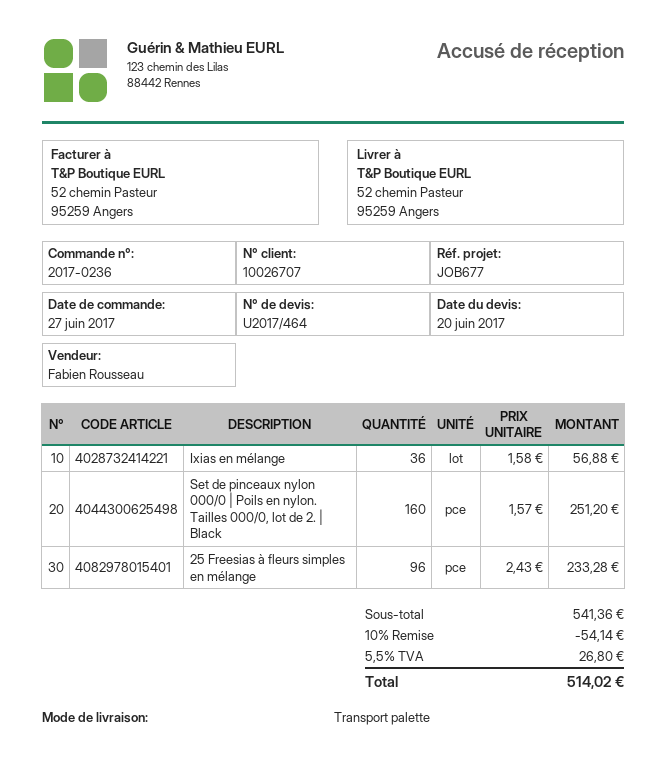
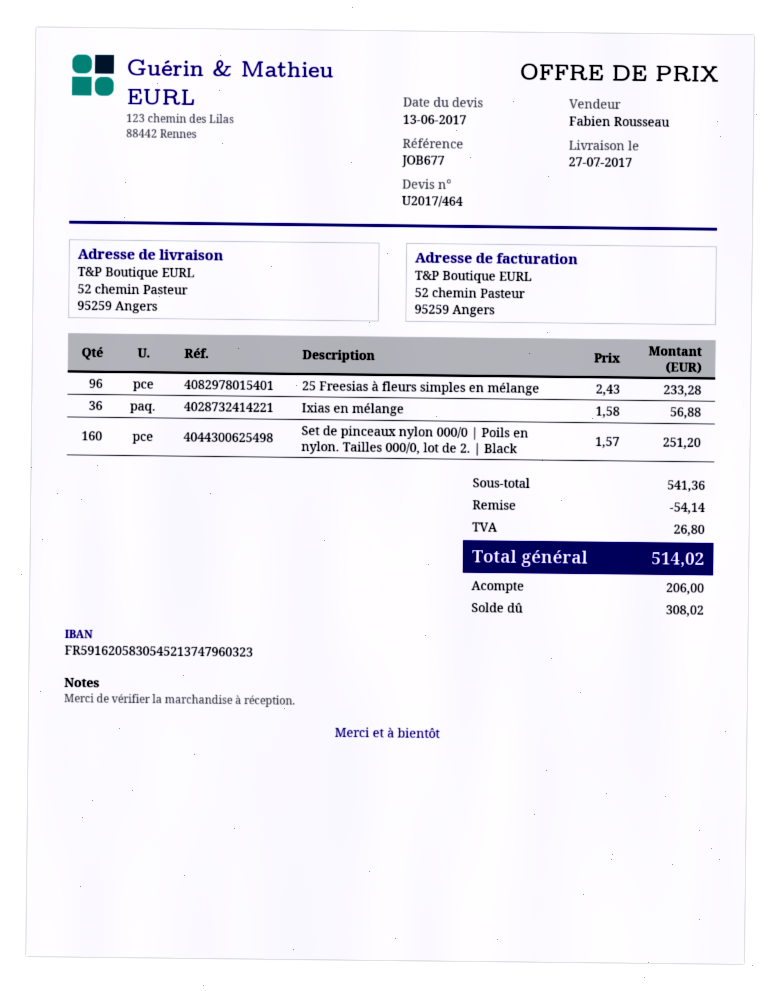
quote date: 2017-06-20 -> 2017-06-13

